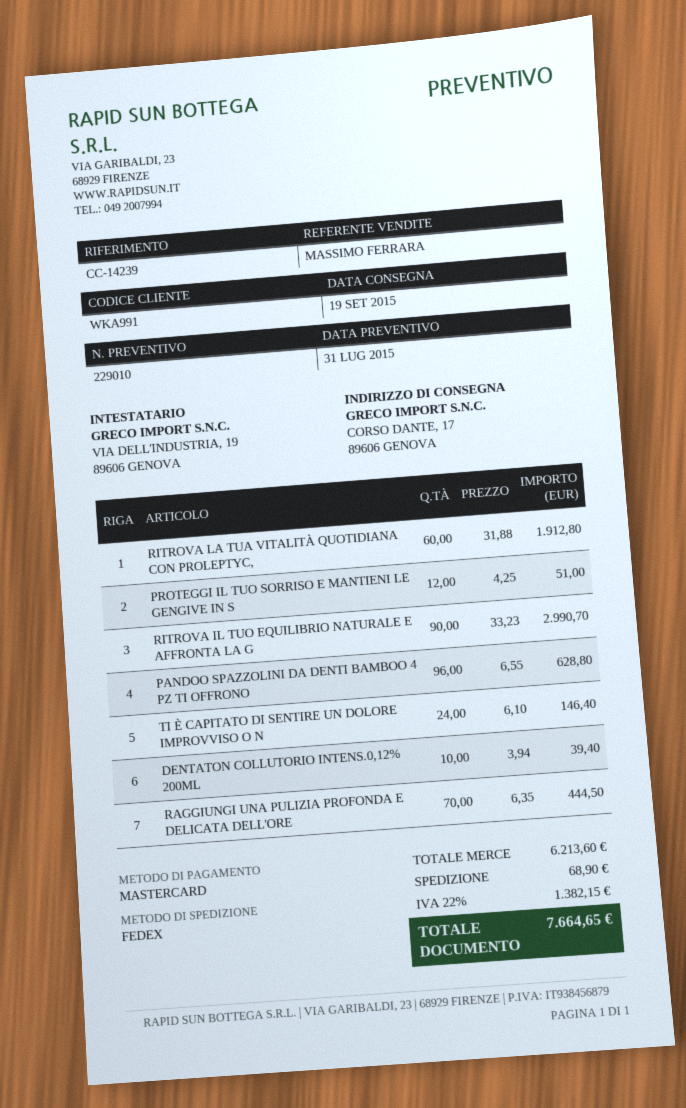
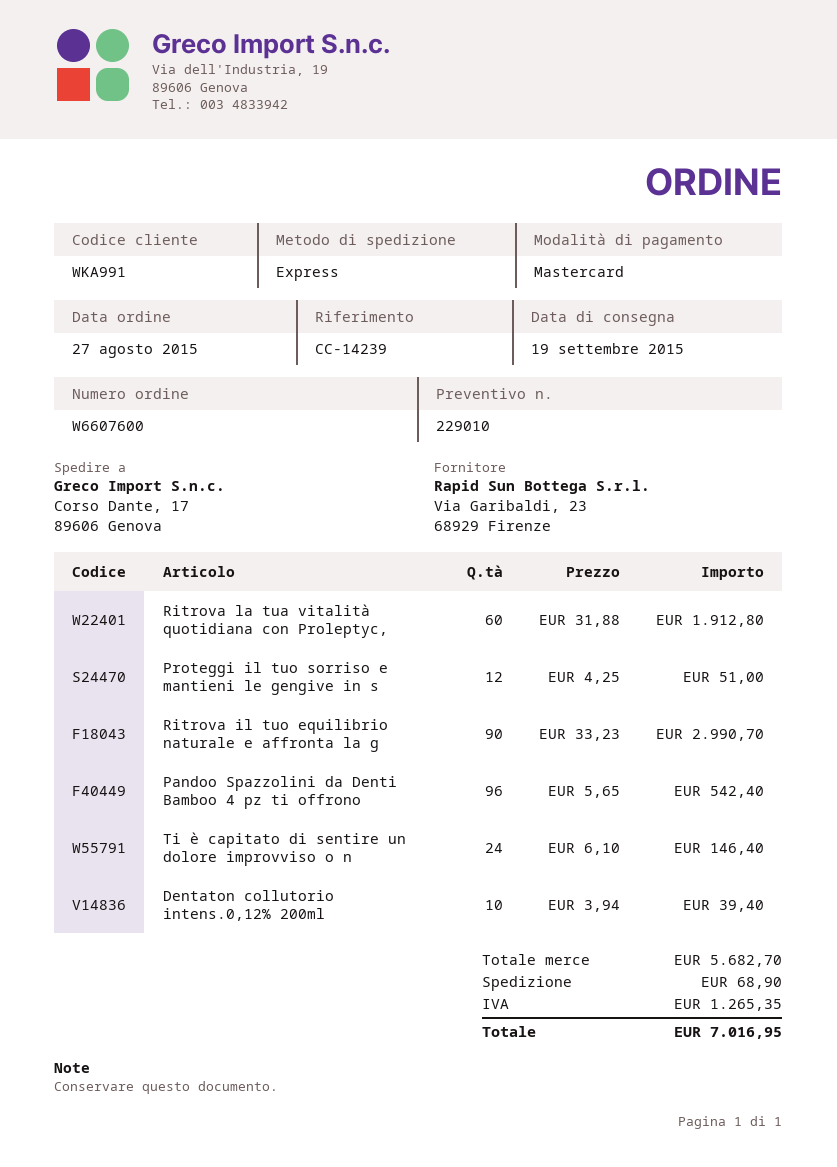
shipping method: FedEx -> express
PANDOO SPAZZOLINI DA DENTI BAMBOO 4 PZ TI OFFRONO: 96 x 6.55 = 628.80 -> 96 x 5.65 = 542.40
RAGGIUNGI UNA PULIZIA PROFONDA E DELICATA DELL'ORE: 70 x 6.35 = 444.50 -> none
subtotal: 6213.60 -> 5682.70
tax: 1382.15 -> 1265.35
total: 7664.65 -> 7016.95

